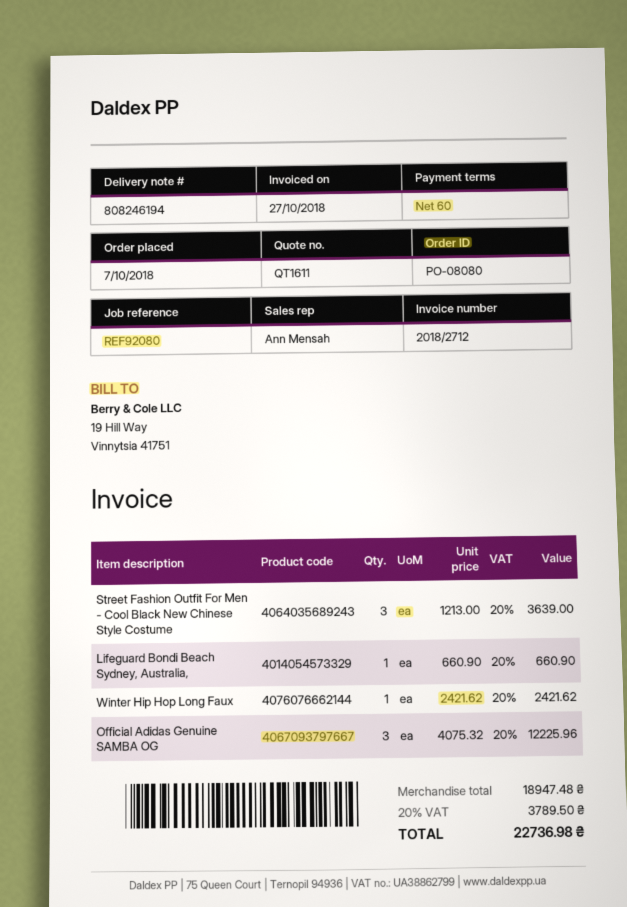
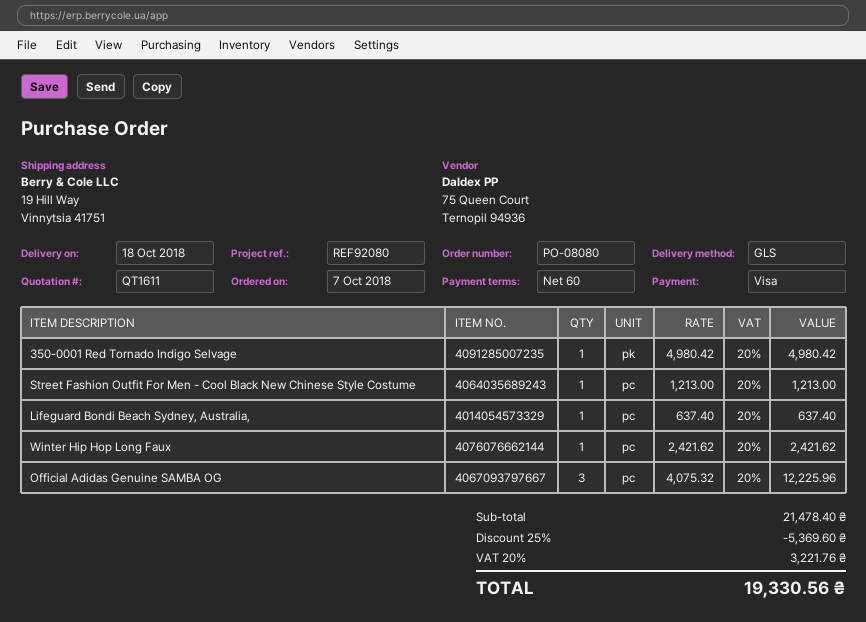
Street Fashion Outfit For Men - Cool Black New Chinese Style Costume: 3 x 1213.00 = 3639.00 -> 1 x 1213.00 = 1213.00
Lifeguard Bondi Beach Sydney, Australia,: 1 x 660.90 = 660.90 -> 1 x 637.40 = 637.40
350-0001 Red Tornado Indigo Selvage: none -> 1 x 4980.42 = 4980.42
subtotal: 18947.48 -> 21478.40
discount: none -> 25% = 5369.60
tax: 20% = 3789.50 -> 20% = 3221.76
total: 22736.98 -> 19330.56

